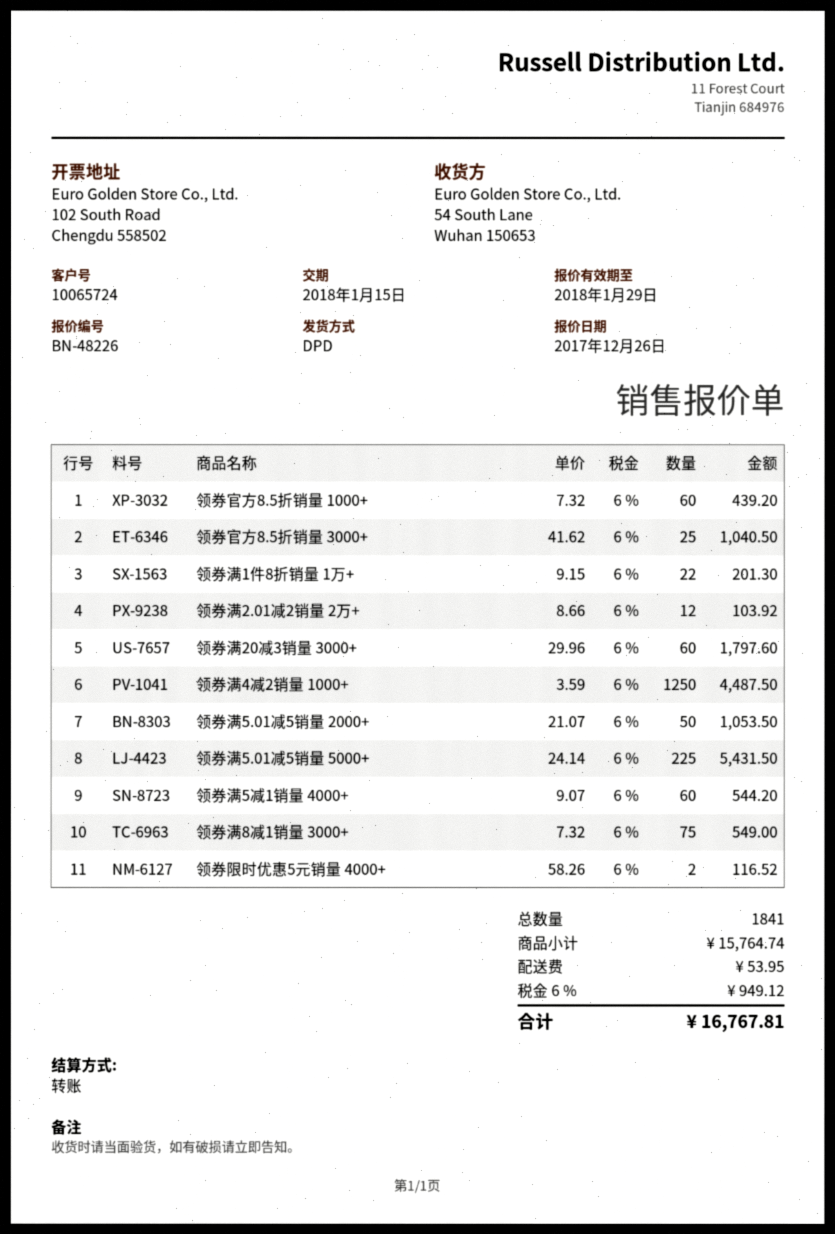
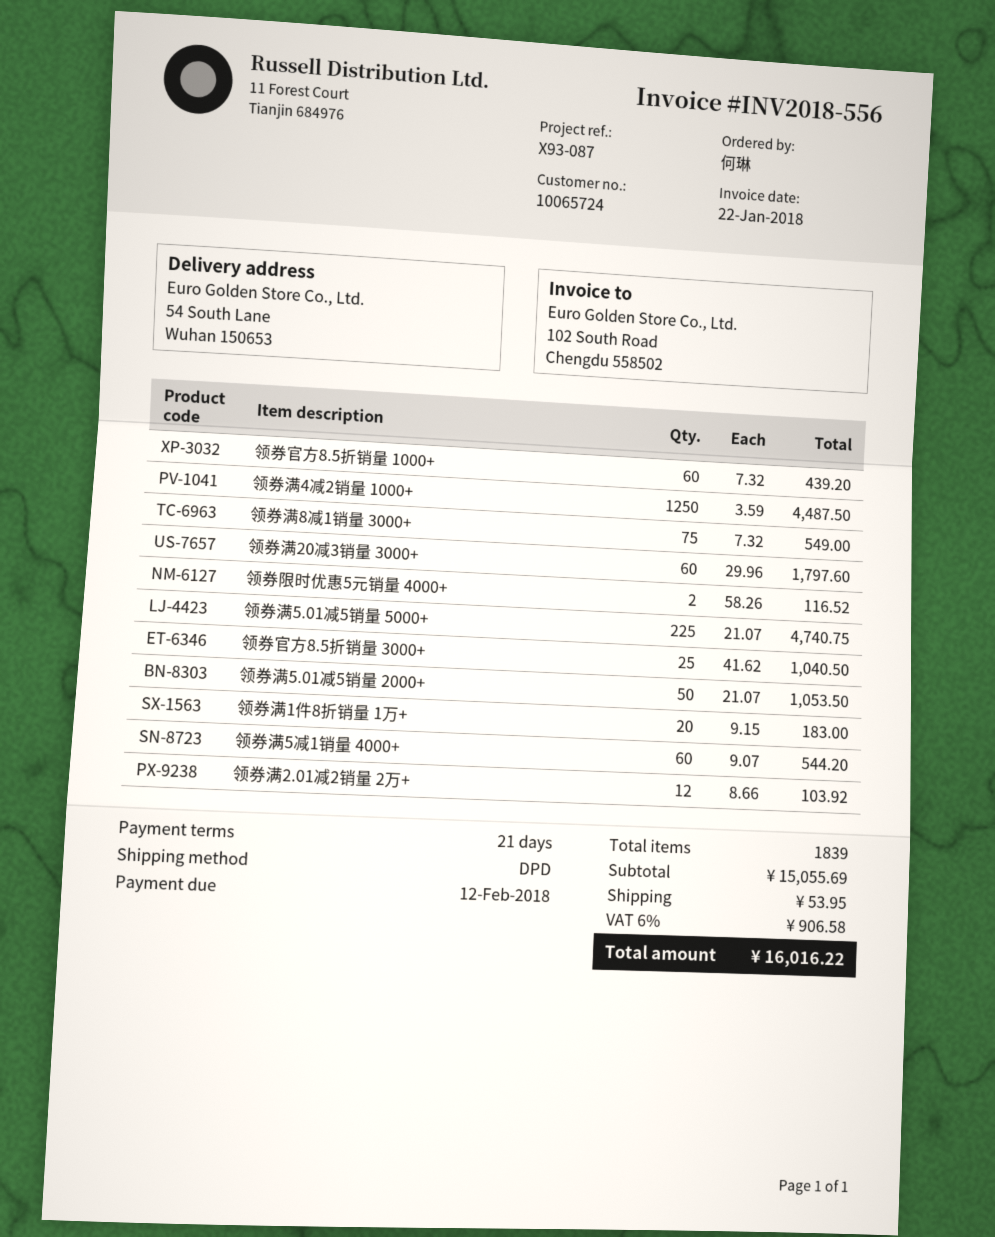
领券满1件8折销量 1万+: 22 x 9.15 = 201.30 -> 20 x 9.15 = 183.00
领券满5.01减5销量 5000+: 225 x 24.14 = 5431.50 -> 225 x 21.07 = 4740.75
total quantity: 1841 -> 1839
subtotal: 15764.74 -> 15055.69
tax: 6% = 949.12 -> 6% = 906.58
total: 16767.81 -> 16016.22

